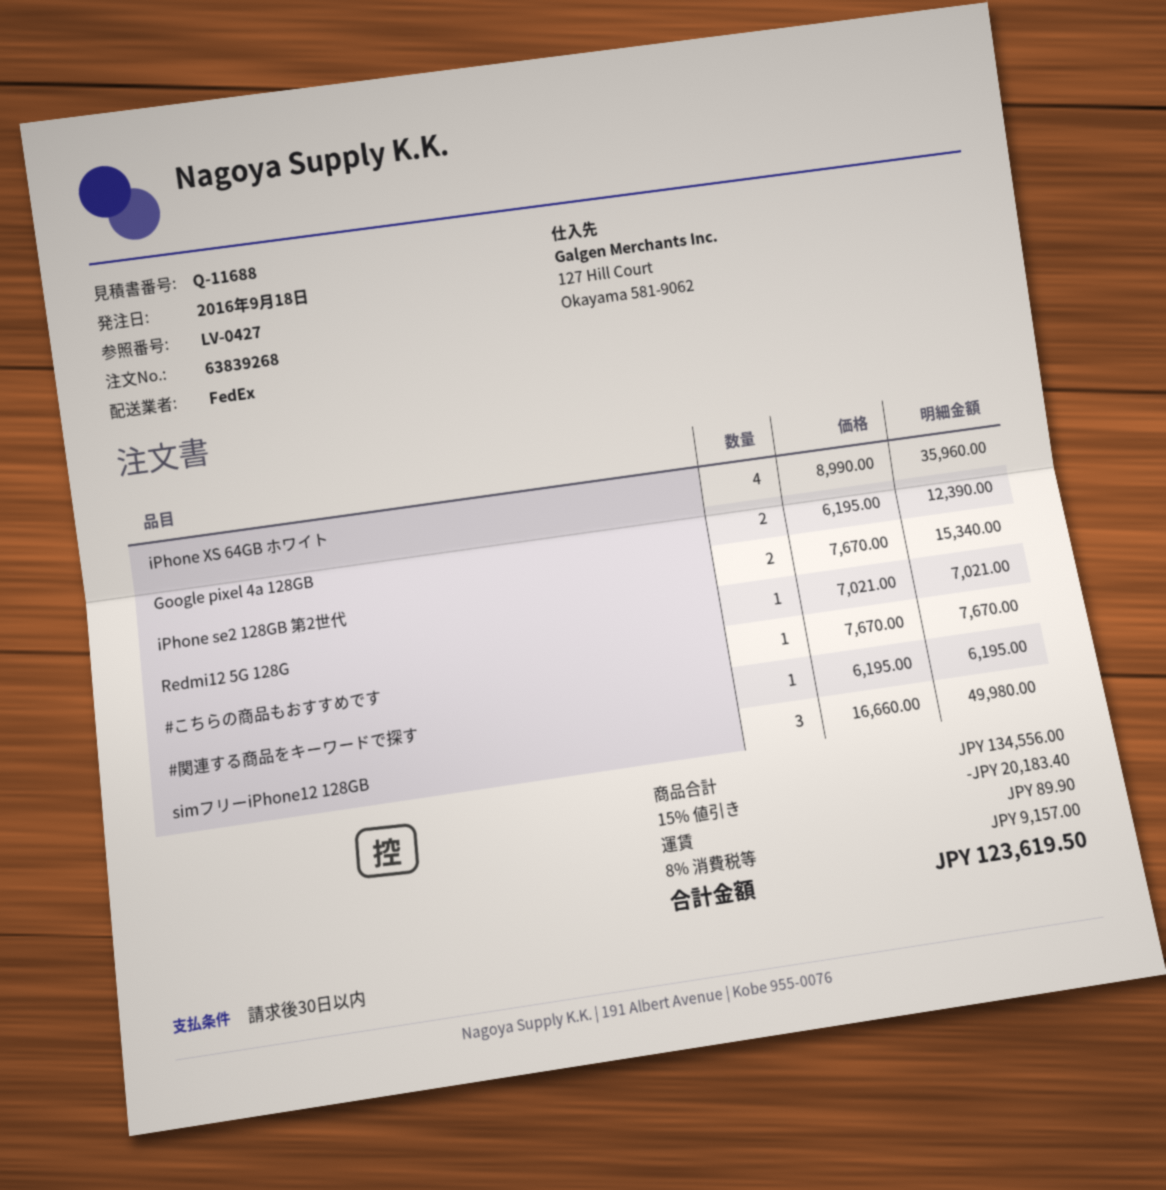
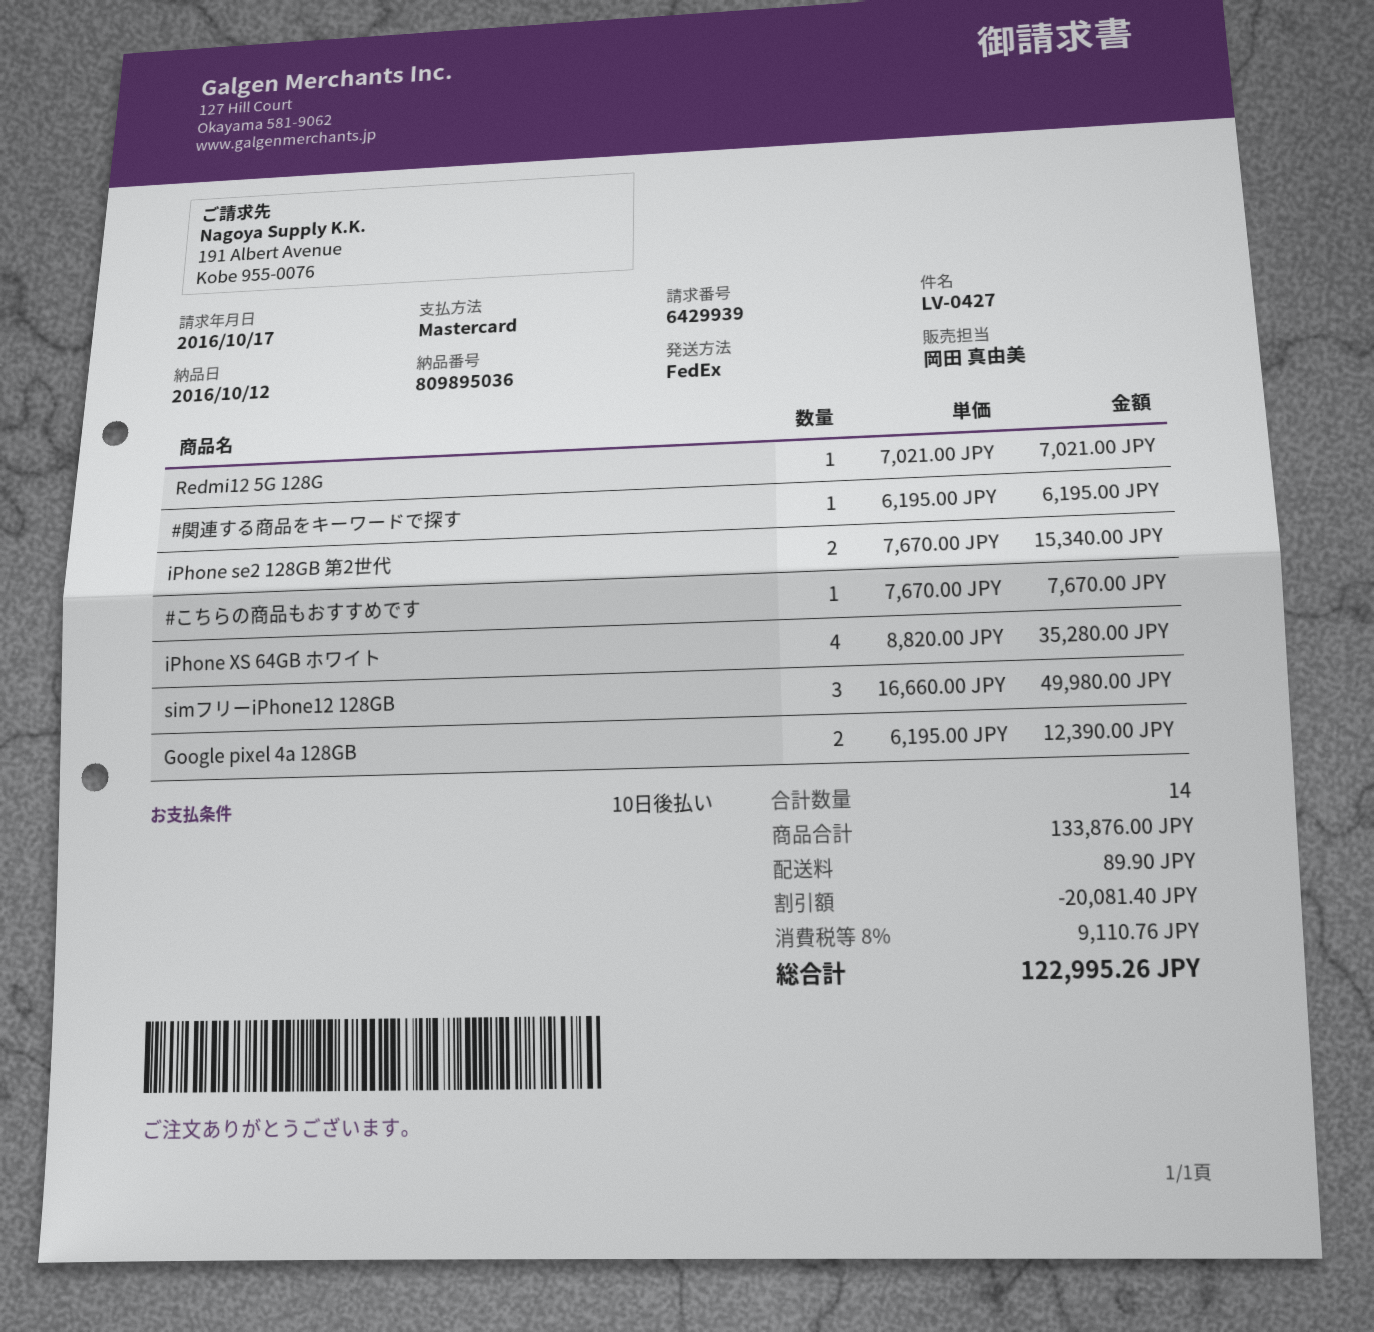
payment terms: 30 days -> 10 days
iPhone XS 64GB ホワイト: 4 x 8990.00 = 35960.00 -> 4 x 8820.00 = 35280.00
subtotal: 134556.00 -> 133876.00
discount: 20183.40 -> 20081.40
tax: 8% = 9157.00 -> 8% = 9110.76
total: 123619.50 -> 122995.26

